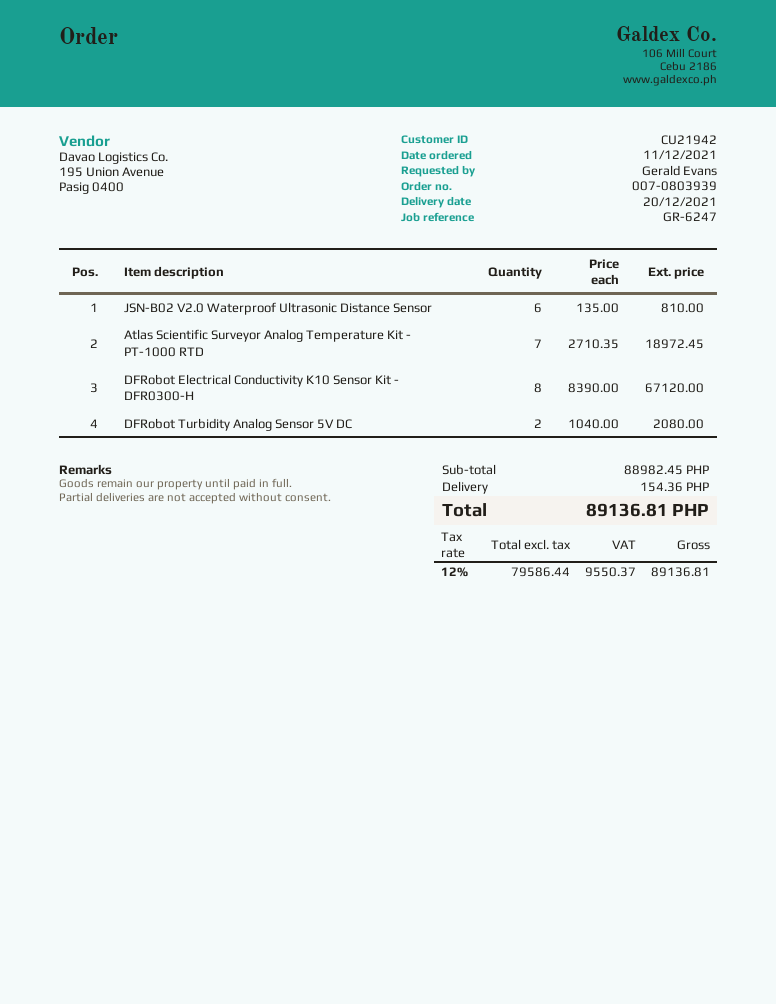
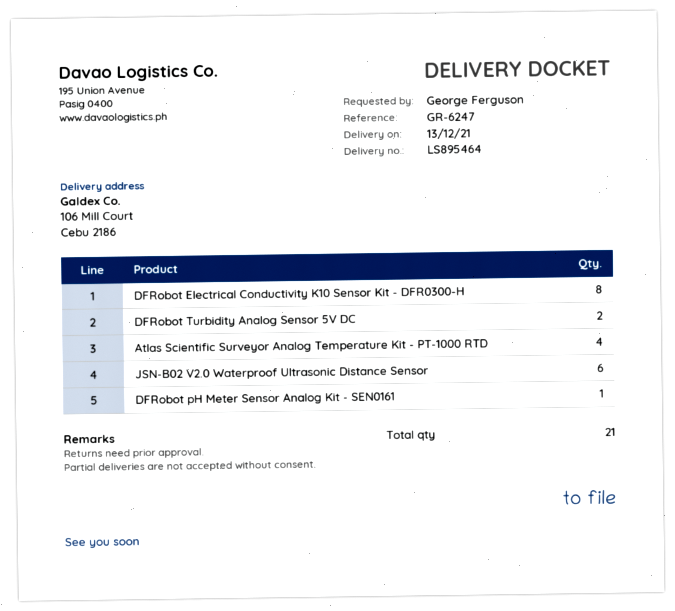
delivery date: 2021-12-20 -> 2021-12-13
ordered by: Gerald Evans -> George Ferguson
Atlas Scientific Surveyor Analog Temperature Kit - PT-1000 RTD: 7 -> 4
DFRobot pH Meter Sensor Analog Kit - SEN0161: none -> 1

